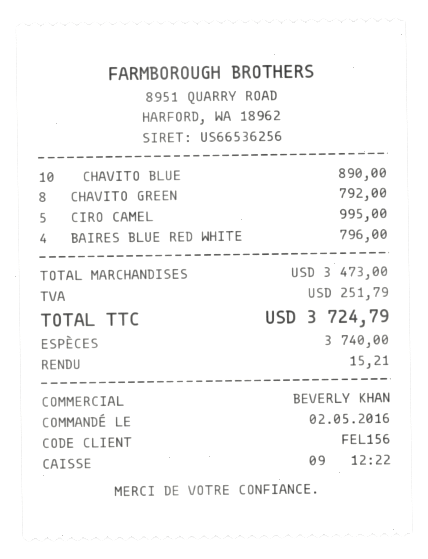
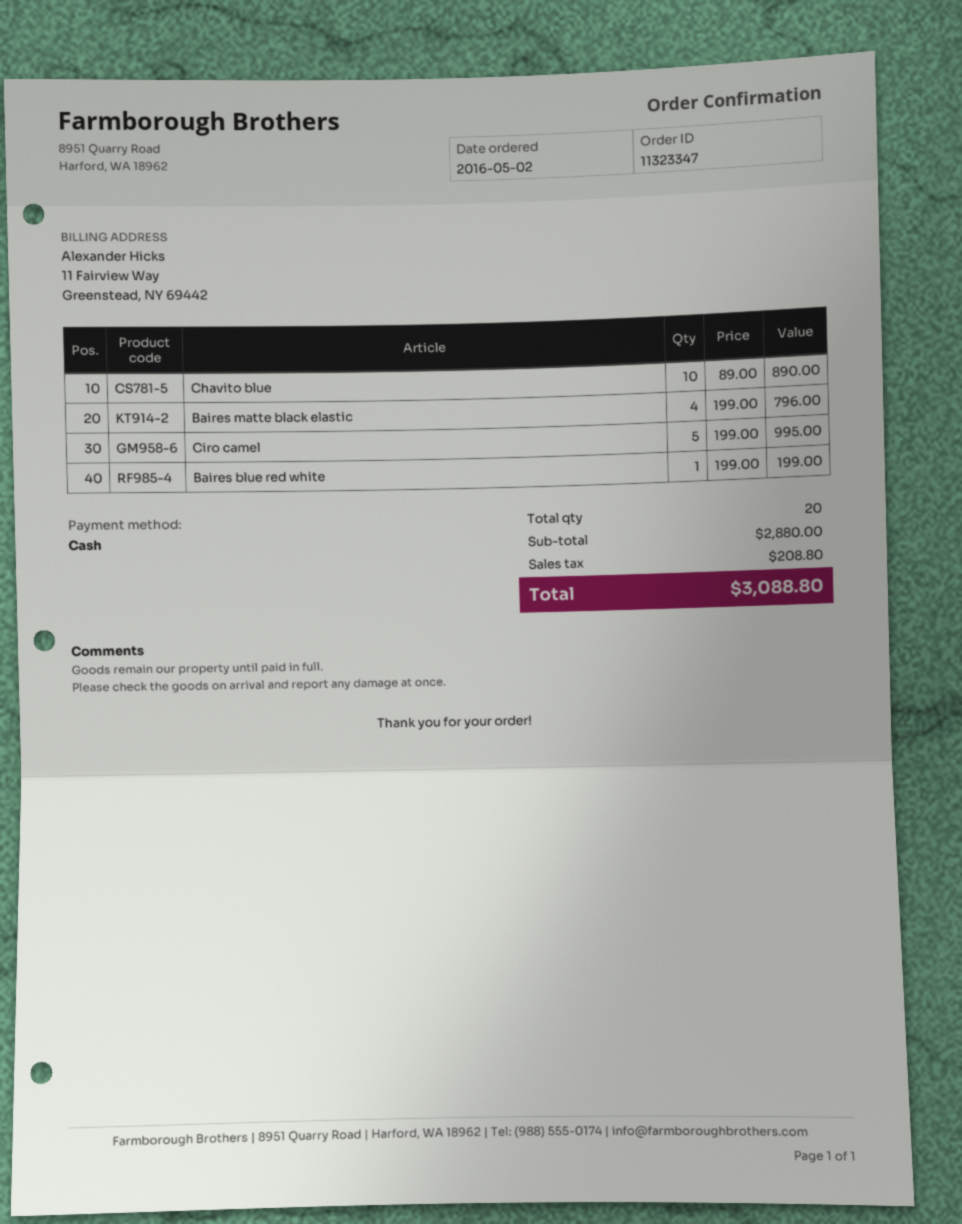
CHAVITO GREEN: 8 for 792.00 -> none
BAIRES BLUE RED WHITE: 4 for 796.00 -> 1 for 199.00
Baires matte black elastic: none -> 4 for 796.00
subtotal: 3473.00 -> 2880.00
tax: 251.79 -> 208.80
total: 3724.79 -> 3088.80

